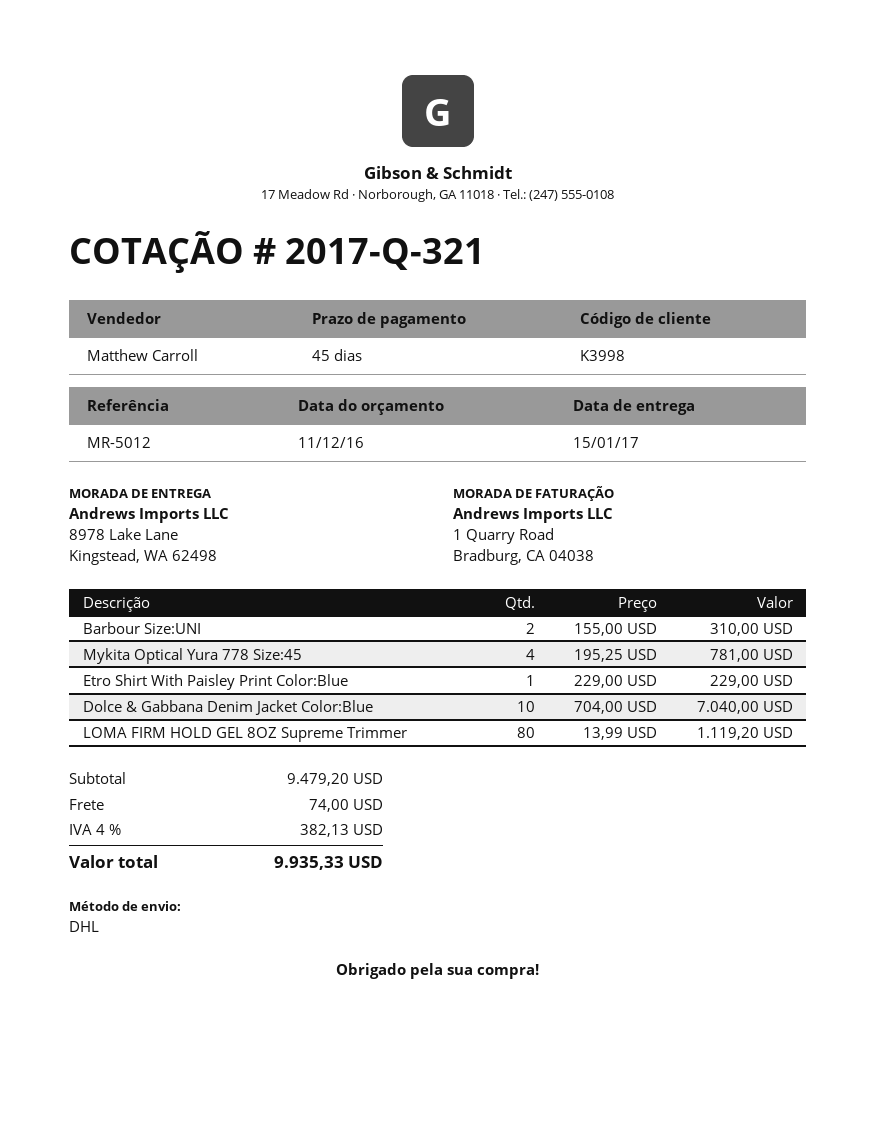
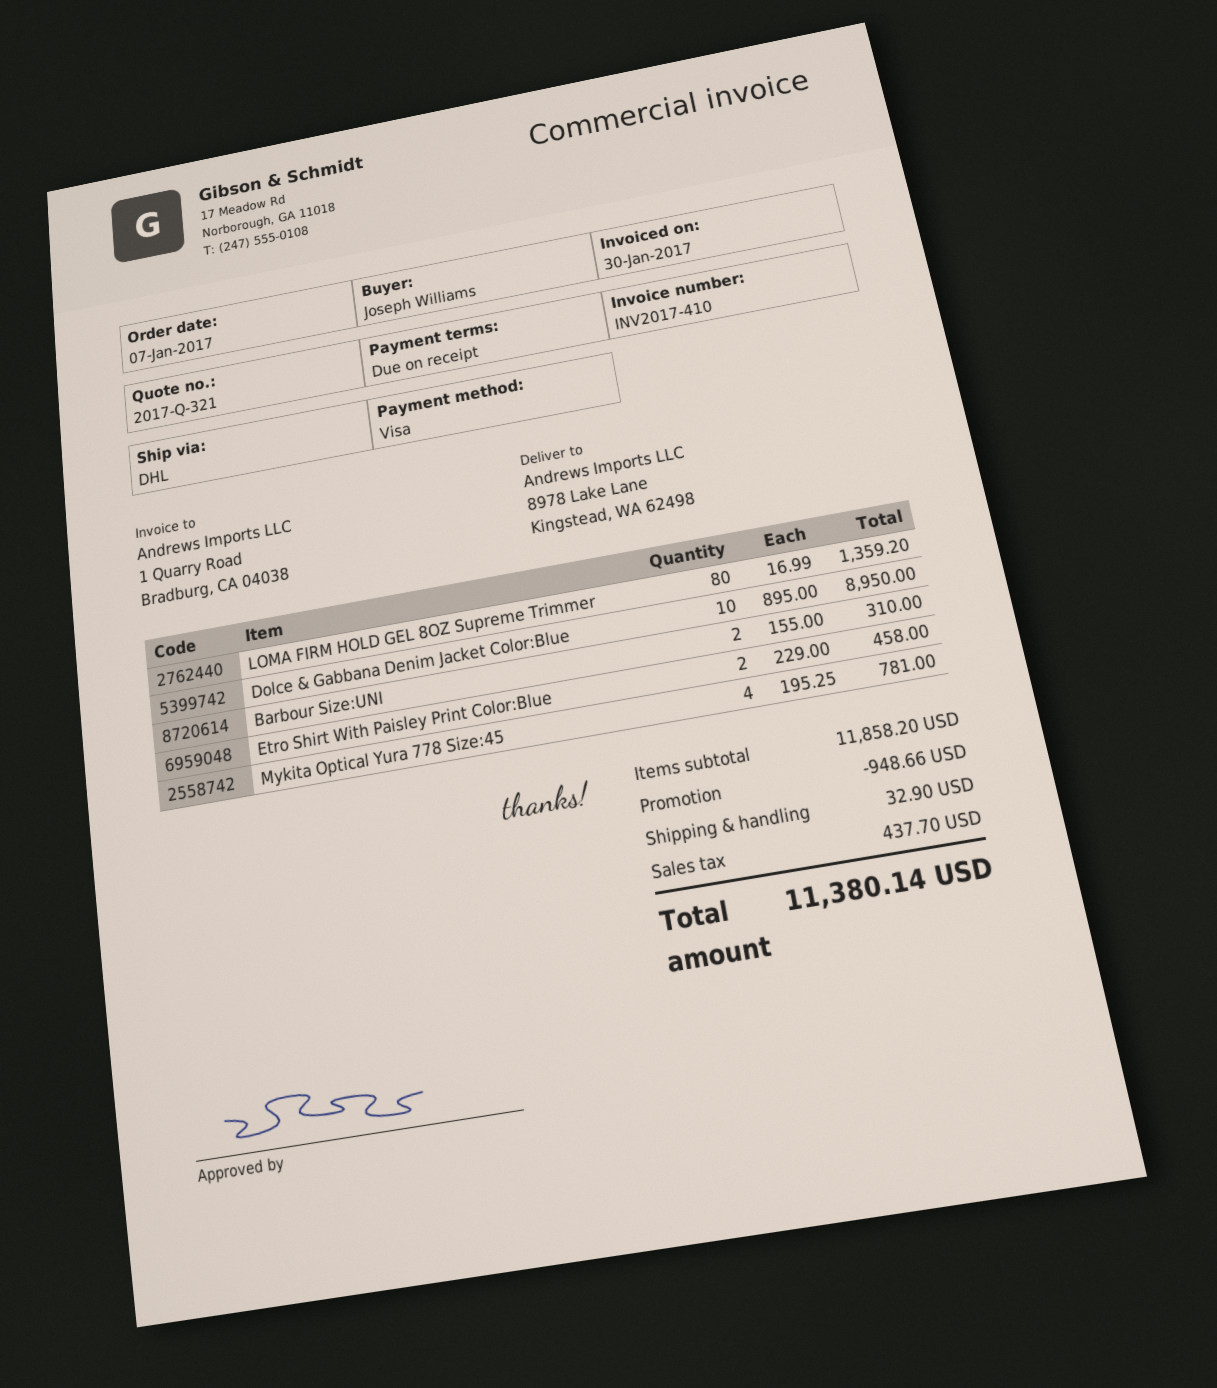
payment terms: 45 days -> on receipt
Etro Shirt With Paisley Print Color:Blue: 1 x 229.00 = 229.00 -> 2 x 229.00 = 458.00
Dolce & Gabbana Denim Jacket Color:Blue: 10 x 704.00 = 7040.00 -> 10 x 895.00 = 8950.00
LOMA FIRM HOLD GEL 8OZ Supreme Trimmer: 80 x 13.99 = 1119.20 -> 80 x 16.99 = 1359.20
subtotal: 9479.20 -> 11858.20
discount: none -> 948.66
shipping: 74.00 -> 32.90
tax: 382.13 -> 437.70
total: 9935.33 -> 11380.14

